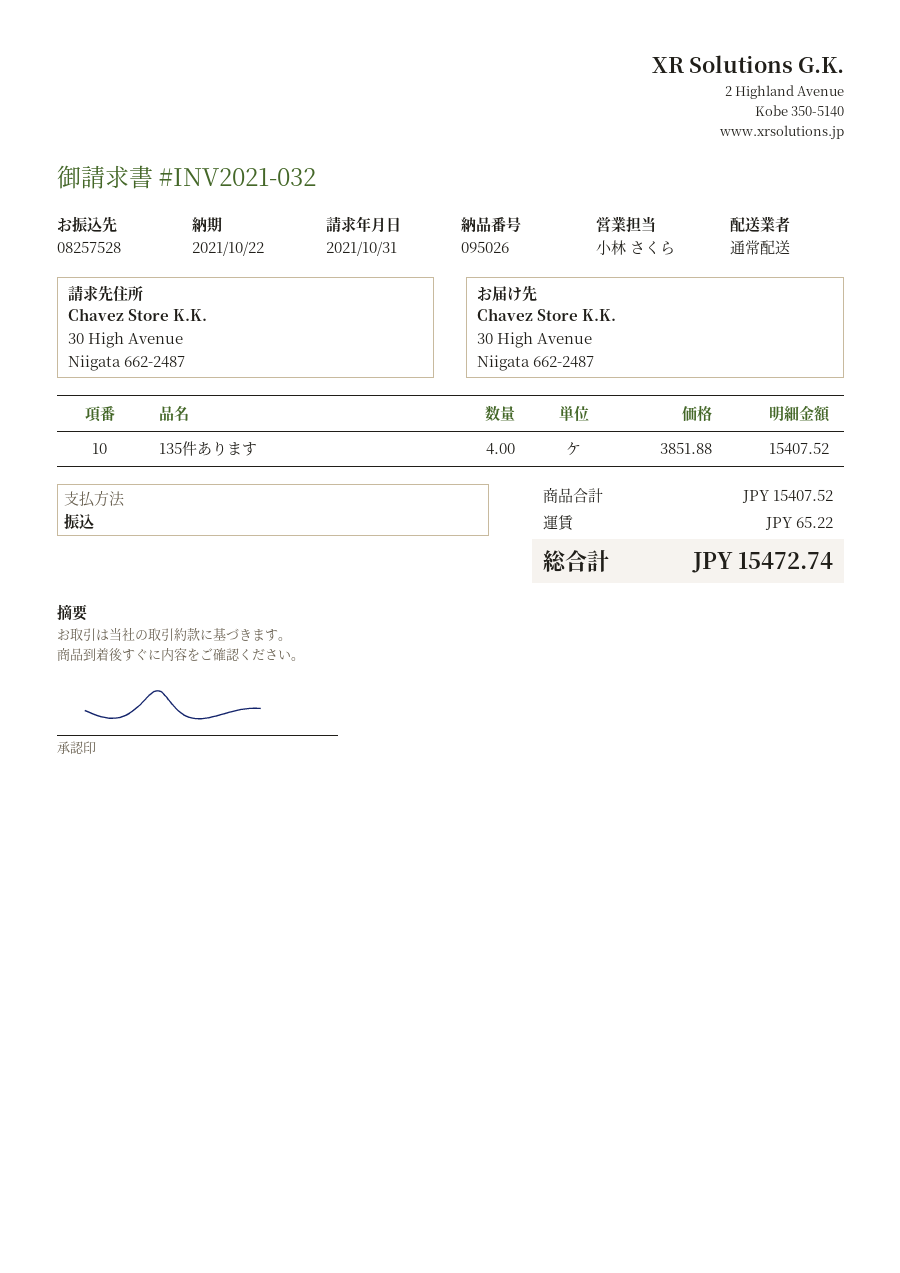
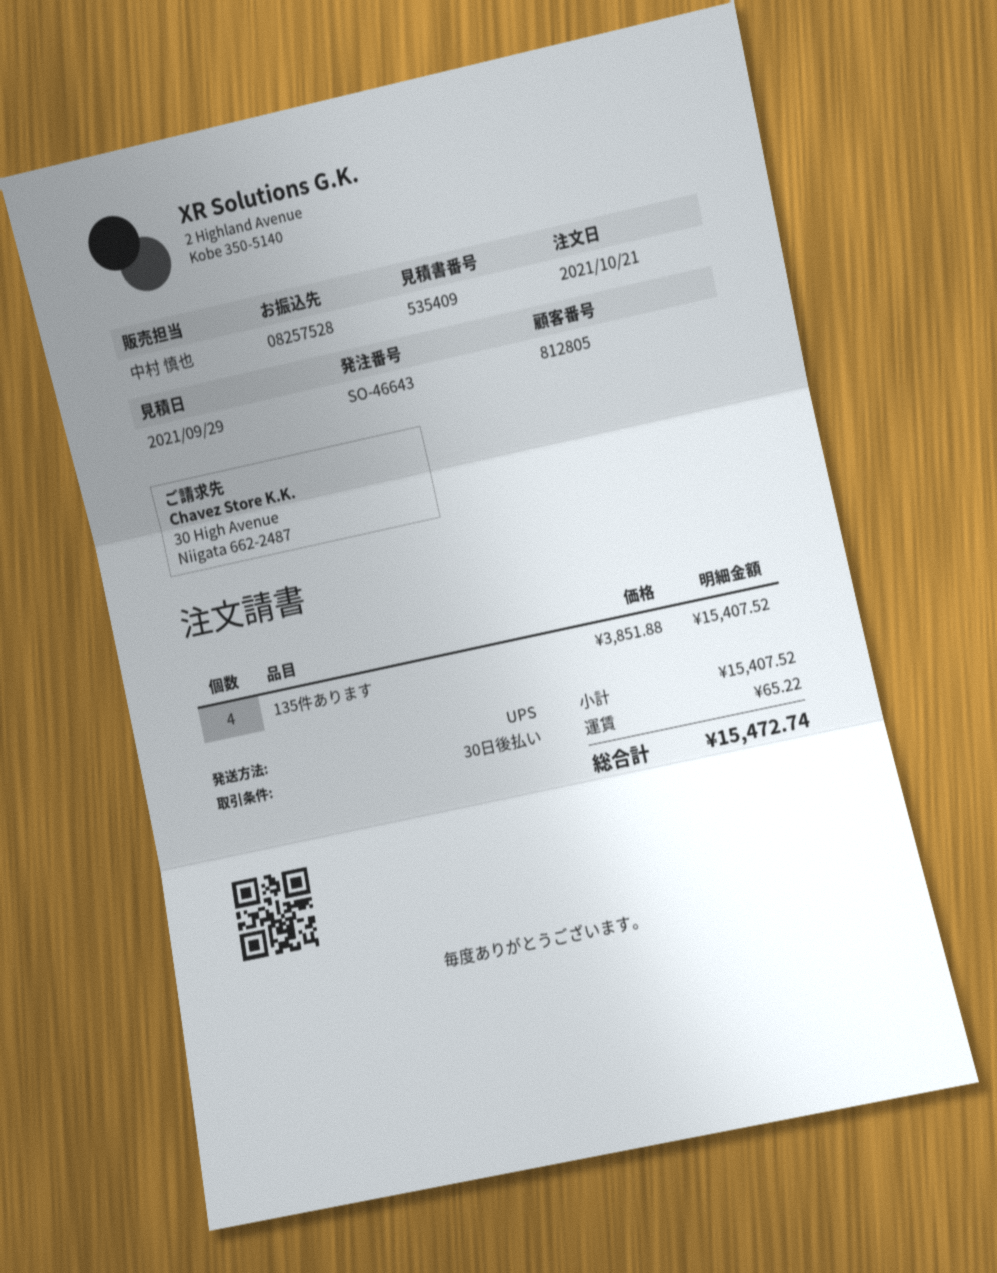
sales rep: 小林 さくら -> 中村 慎也
shipping method: standard -> UPS

